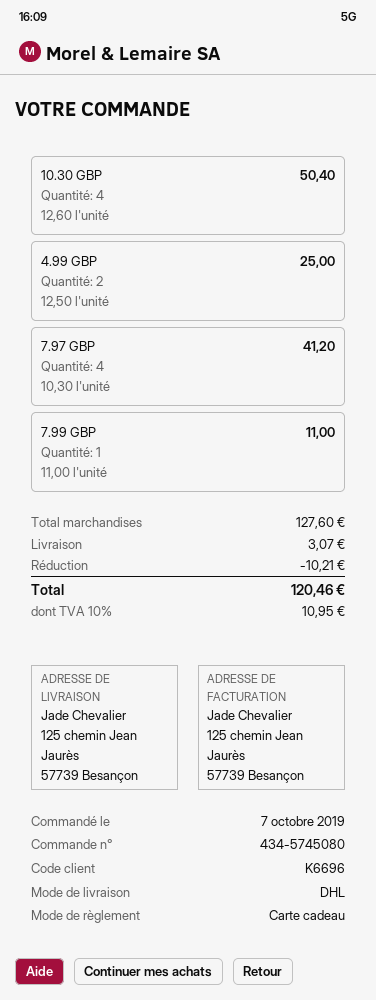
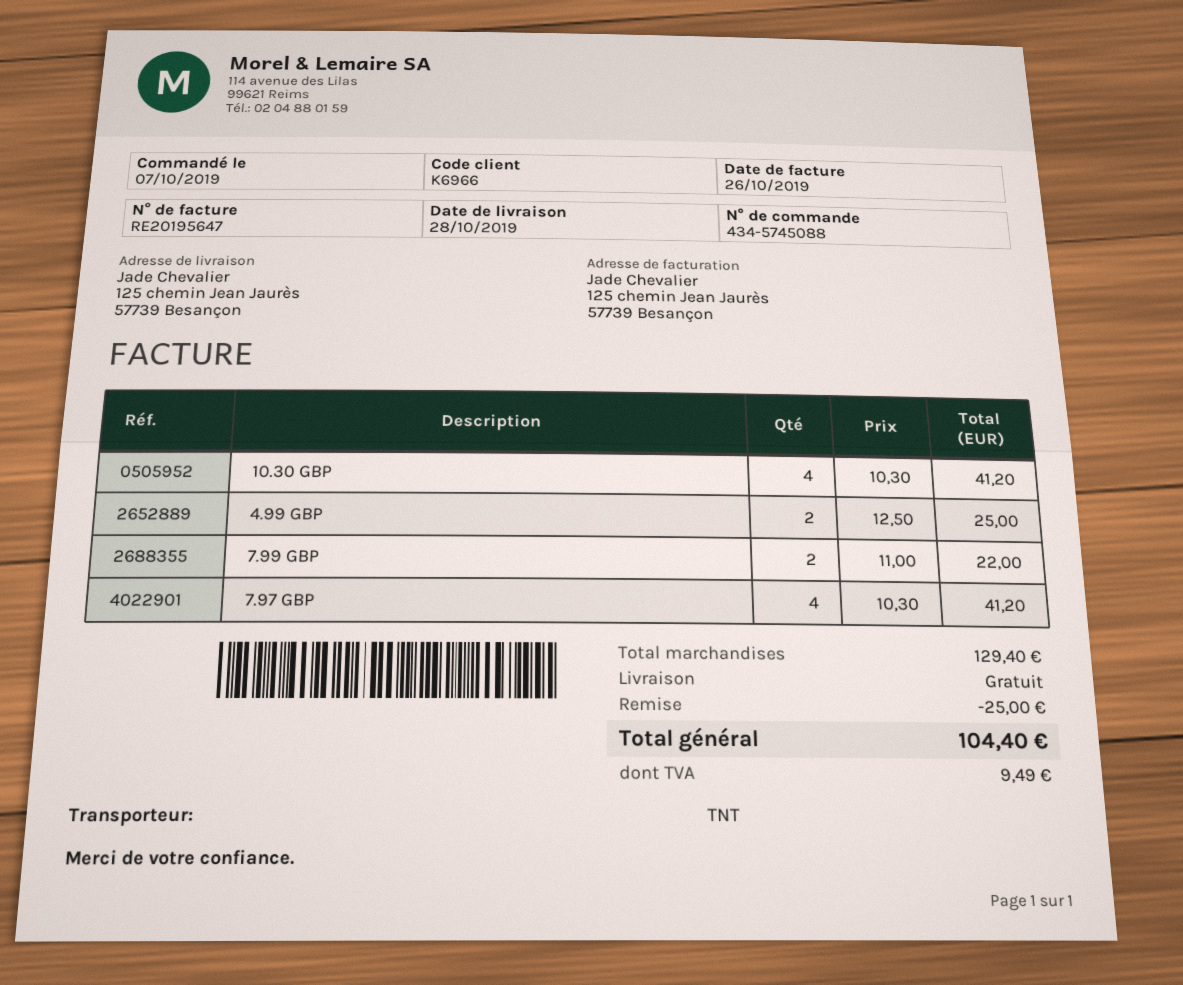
order number: 434-5745080 -> 434-5745088
customer number: K6696 -> K6966
shipping method: DHL -> TNT
10.30 GBP: 4 x 12.60 = 50.40 -> 4 x 10.30 = 41.20
7.99 GBP: 1 x 11.00 = 11.00 -> 2 x 11.00 = 22.00
subtotal: 127.60 -> 129.40
discount: 10.21 -> 25.00
shipping: 3.07 -> 0.00
tax: 10.95 -> 9.49
total: 120.46 -> 104.40

